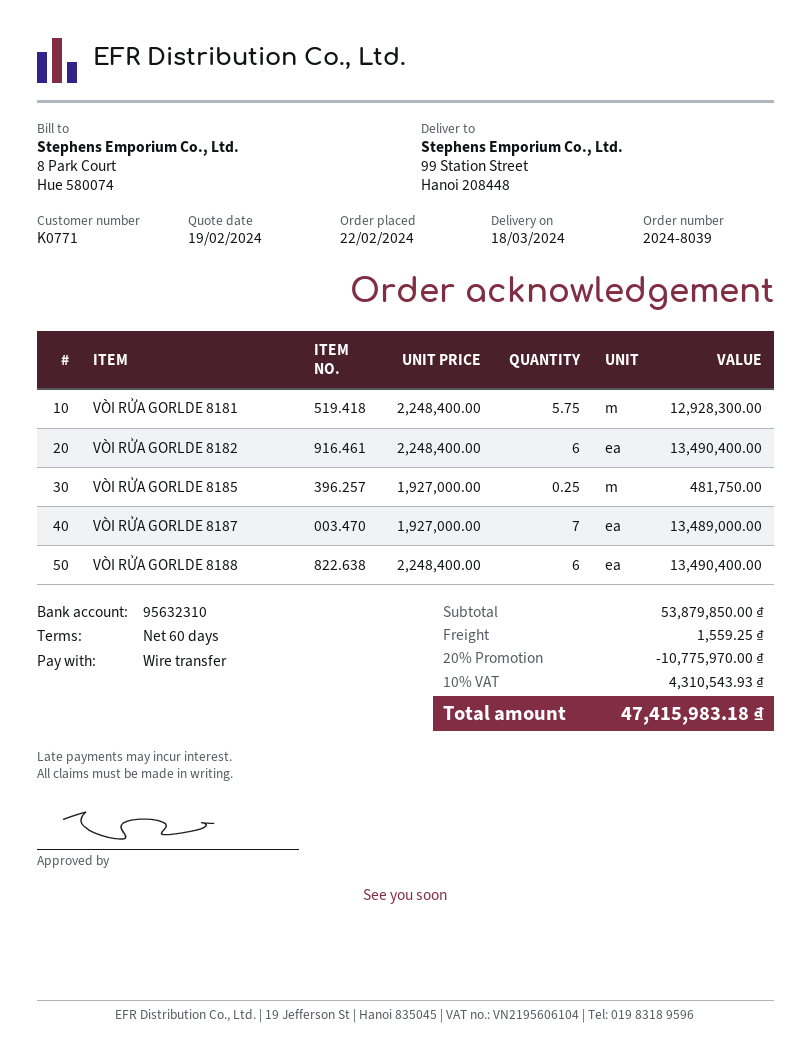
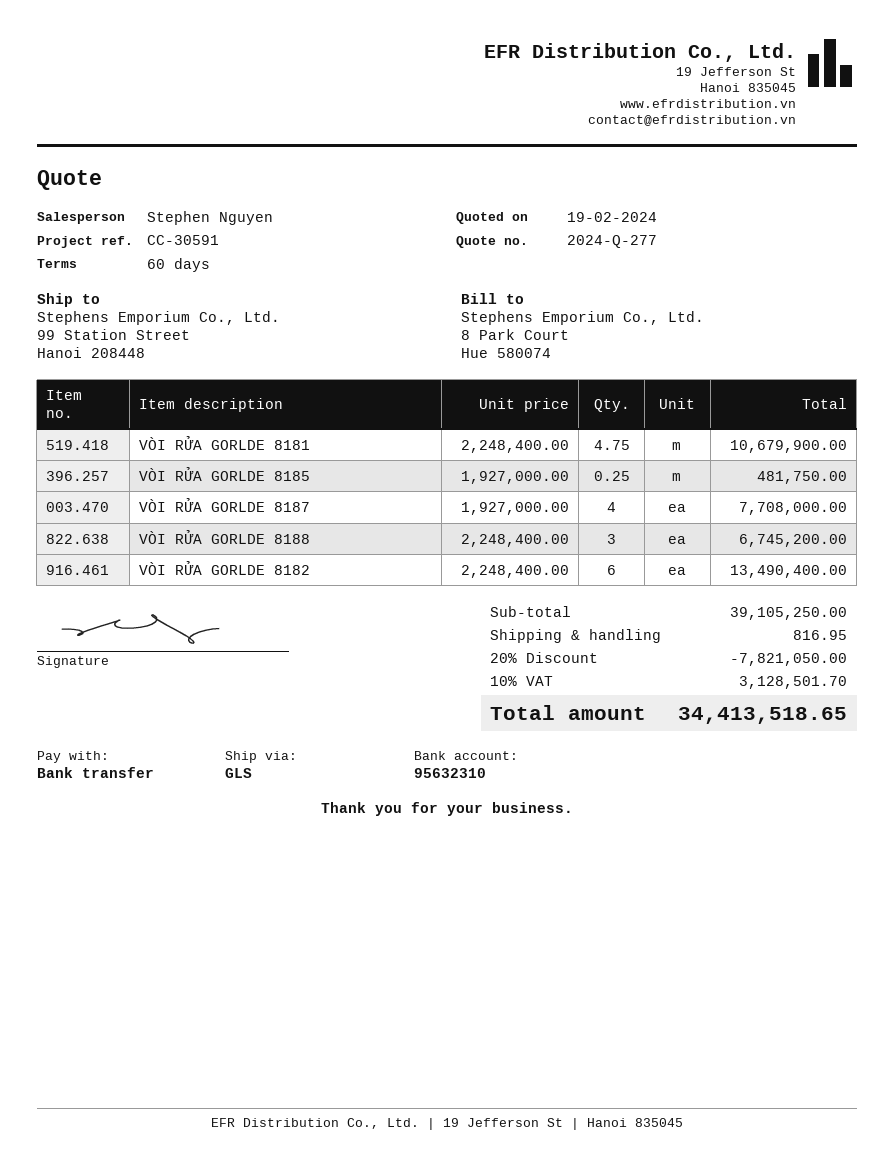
VÒI RỬA GORLDE 8181: 5.75 x 2248400.00 = 12928300.00 -> 4.75 x 2248400.00 = 10679900.00
VÒI RỬA GORLDE 8187: 7 x 1927000.00 = 13489000.00 -> 4 x 1927000.00 = 7708000.00
VÒI RỬA GORLDE 8188: 6 x 2248400.00 = 13490400.00 -> 3 x 2248400.00 = 6745200.00
subtotal: 53879850.00 -> 39105250.00
discount: 20% = 10775970.00 -> 20% = 7821050.00
shipping: 1559.25 -> 816.95
tax: 10% = 4310543.93 -> 10% = 3128501.70
total: 47415983.18 -> 34413518.65

